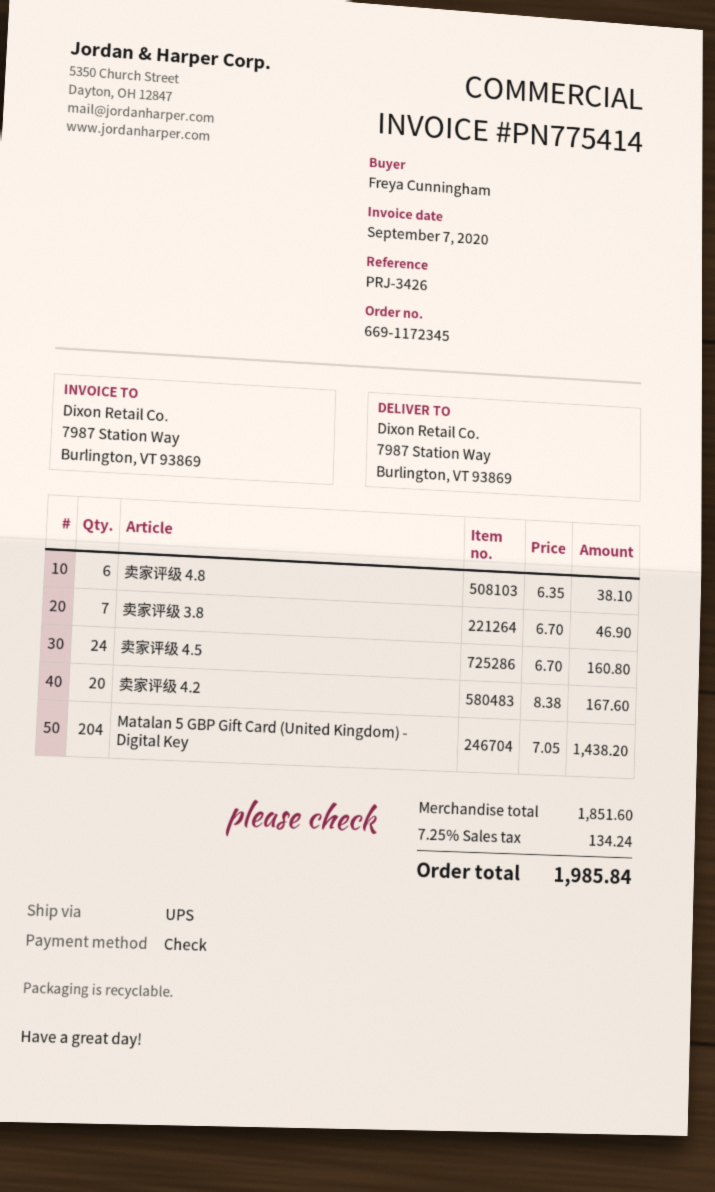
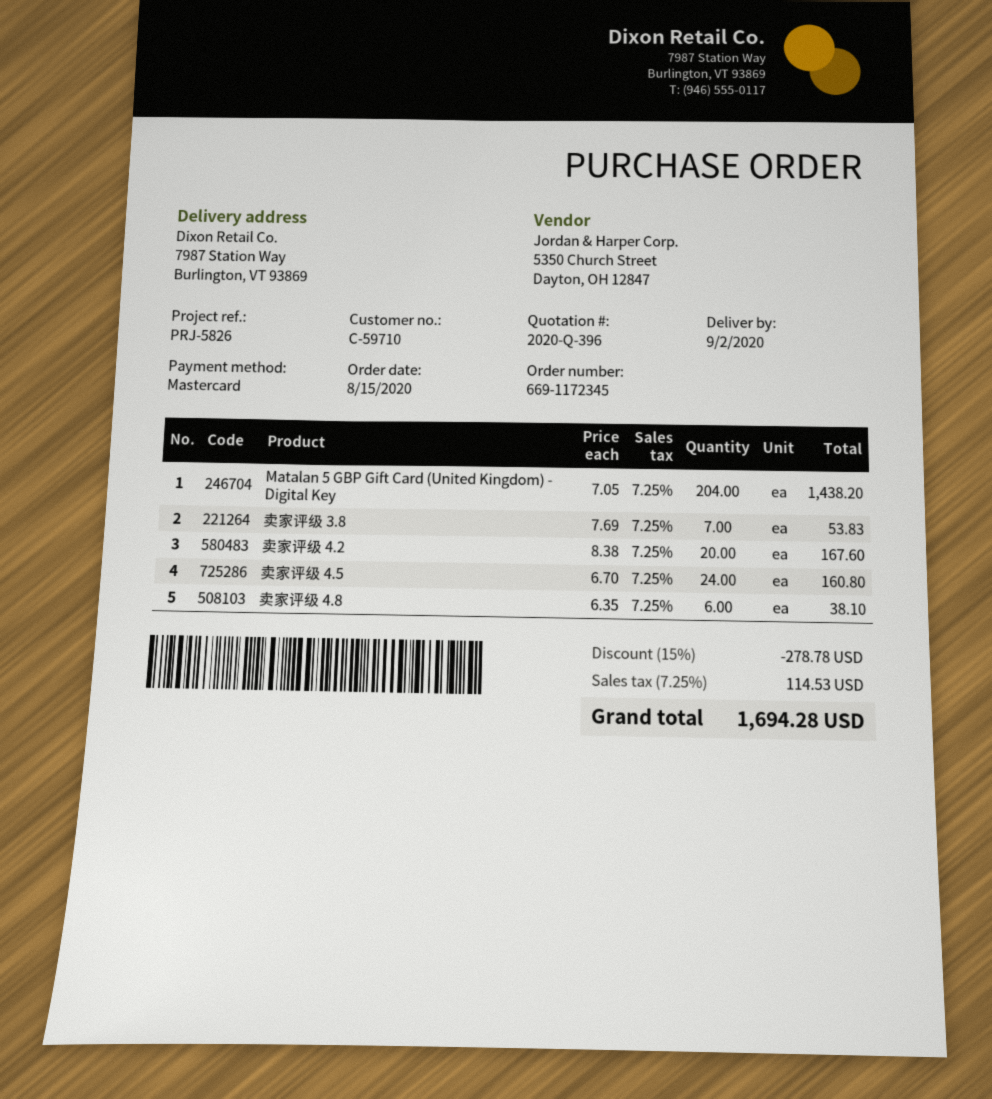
reference: PRJ-3426 -> PRJ-5826
payment method: cheque -> Mastercard
卖家评级 3.8: 7 x 6.70 = 46.90 -> 7 x 7.69 = 53.83
discount: none -> 15% = 278.78
tax: 7.25% = 134.24 -> 7.25% = 114.53
total: 1985.84 -> 1694.28

